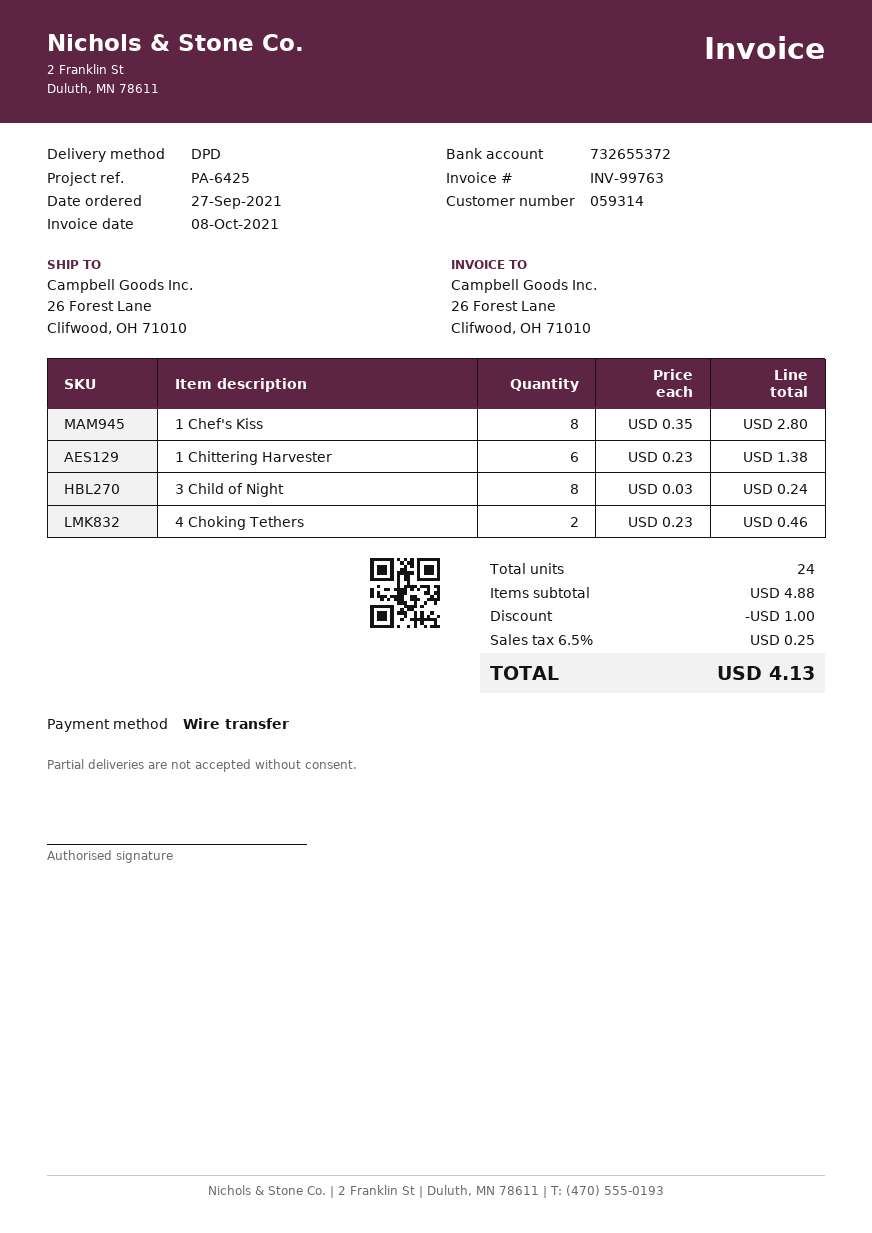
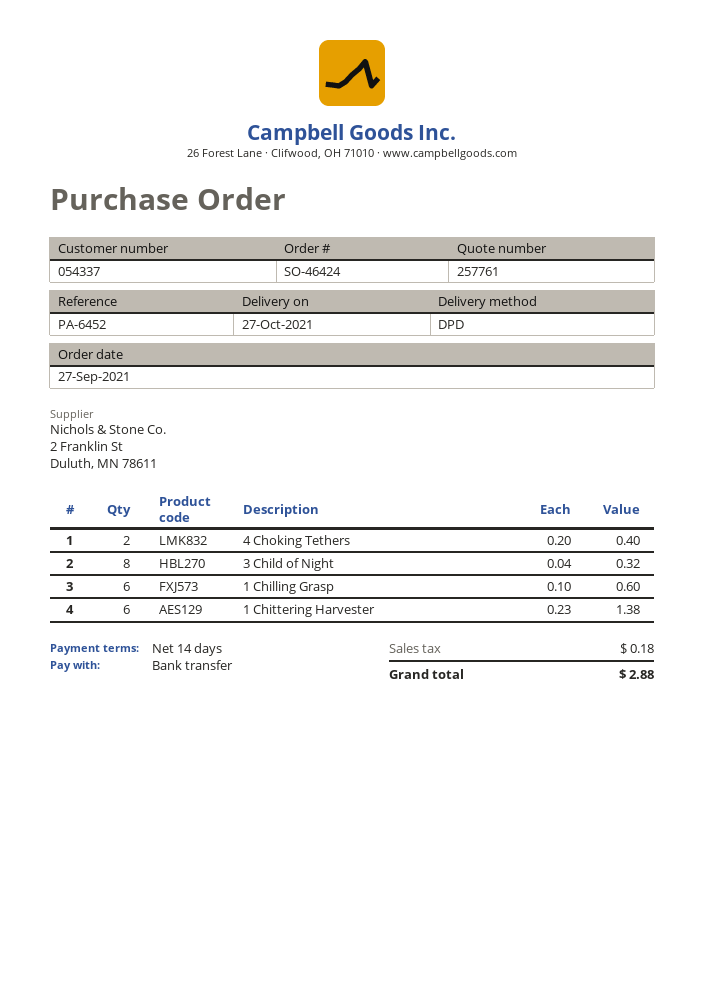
customer number: 059314 -> 054337
reference: PA-6425 -> PA-6452
1 Chef's Kiss: 8 x 0.35 = 2.80 -> none
3 Child of Night: 8 x 0.03 = 0.24 -> 8 x 0.04 = 0.32
4 Choking Tethers: 2 x 0.23 = 0.46 -> 2 x 0.20 = 0.40
1 Chilling Grasp: none -> 6 x 0.10 = 0.60
discount: 1.00 -> none
tax: 0.25 -> 0.18
total: 4.13 -> 2.88

